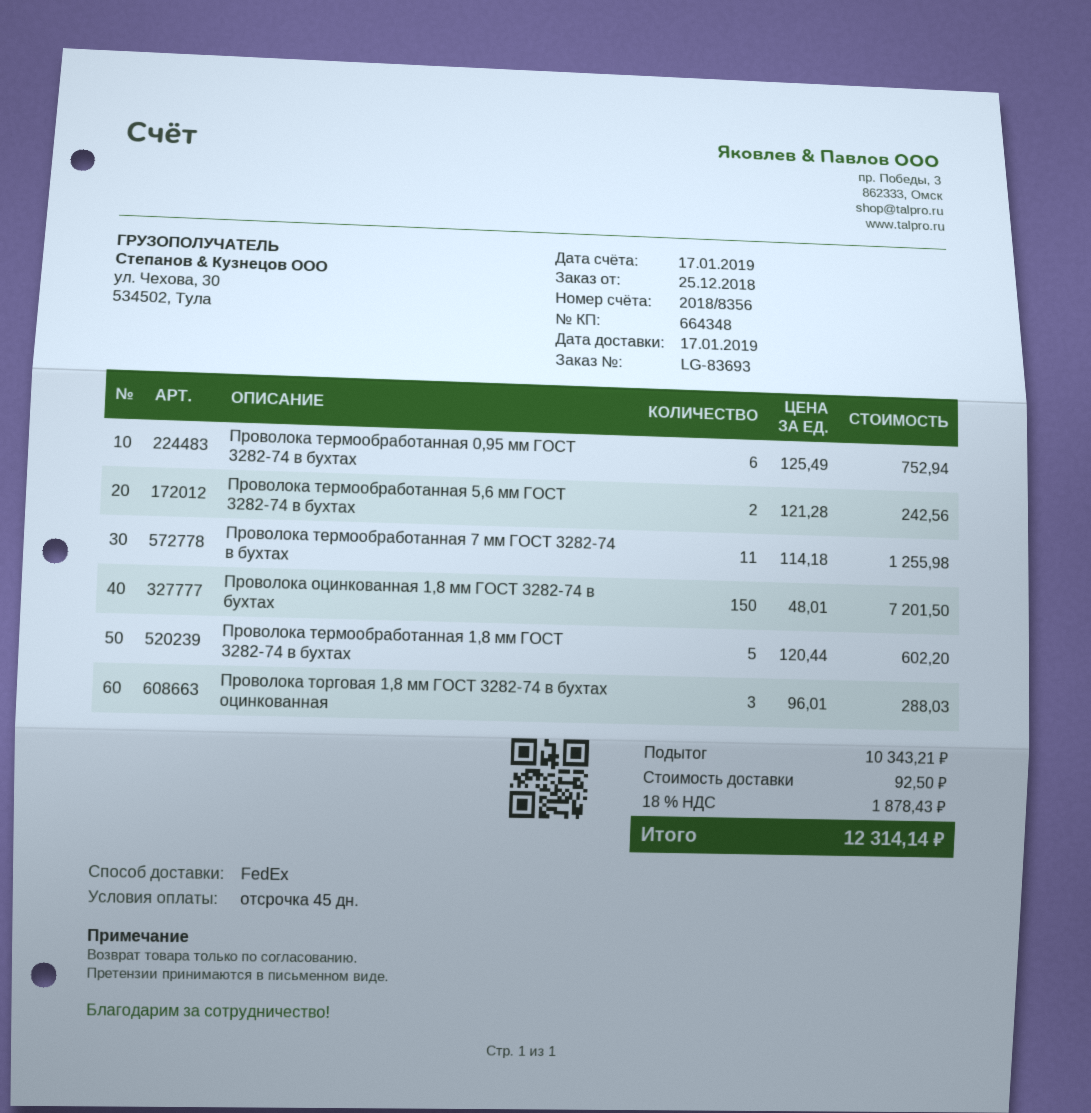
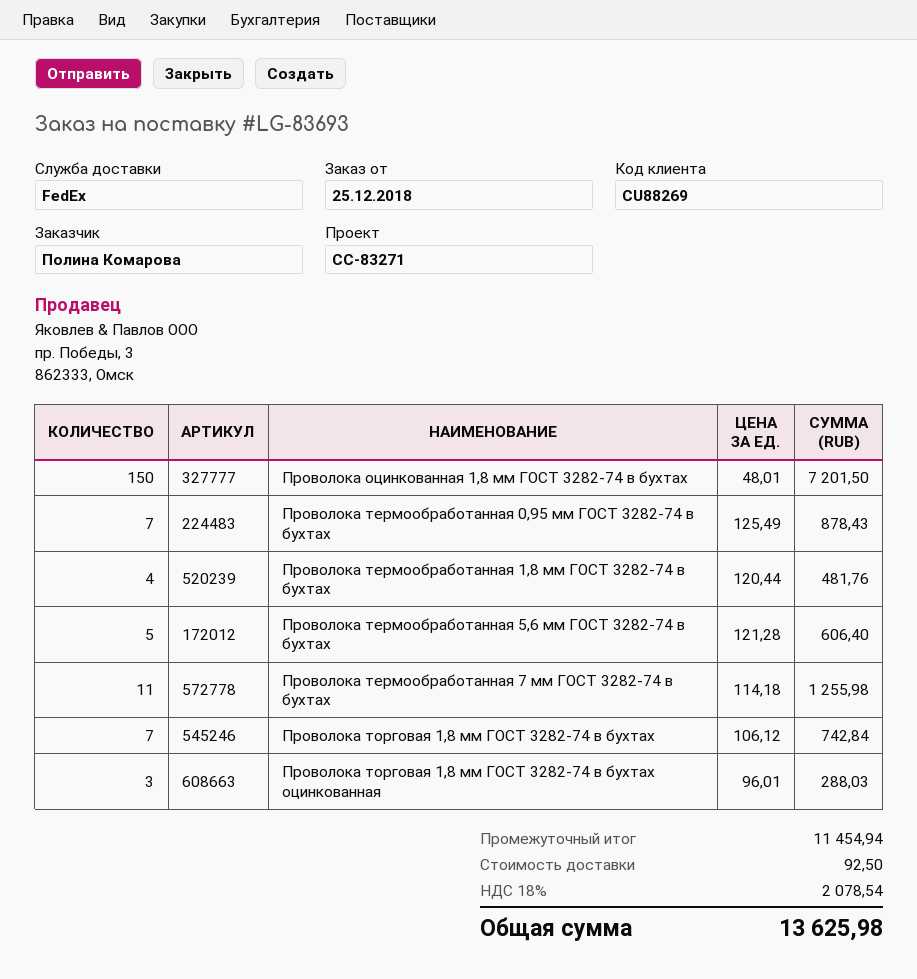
Проволока термообработанная 0,95 мм ГОСТ 3282-74 в бухтах: 6 x 125.49 = 752.94 -> 7 x 125.49 = 878.43
Проволока термообработанная 5,6 мм ГОСТ 3282-74 в бухтах: 2 x 121.28 = 242.56 -> 5 x 121.28 = 606.40
Проволока термообработанная 1,8 мм ГОСТ 3282-74 в бухтах: 5 x 120.44 = 602.20 -> 4 x 120.44 = 481.76
Проволока торговая 1,8 мм ГОСТ 3282-74 в бухтах: none -> 7 x 106.12 = 742.84
subtotal: 10343.21 -> 11454.94
tax: 18% = 1878.43 -> 18% = 2078.54
total: 12314.14 -> 13625.98

